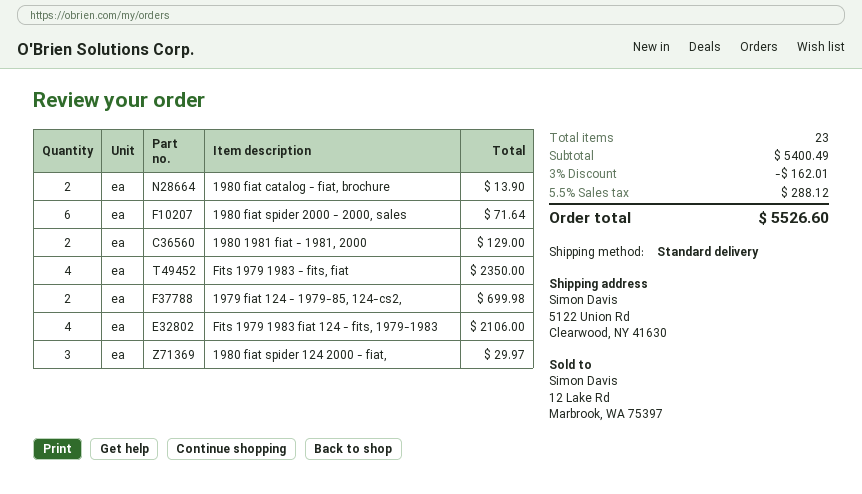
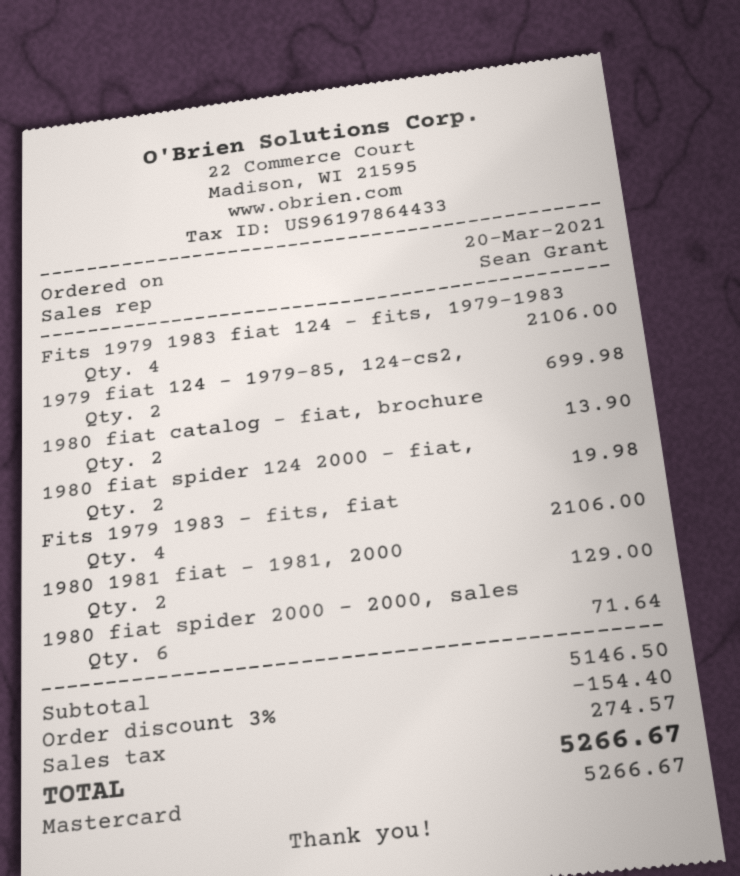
Fits 1979 1983 - fits, fiat: 4 for 2350.00 -> 4 for 2106.00
1980 fiat spider 124 2000 - fiat,: 3 for 29.97 -> 2 for 19.98
subtotal: 5400.49 -> 5146.50
discount: 3% = 162.01 -> 3% = 154.40
tax: 288.12 -> 274.57
total: 5526.60 -> 5266.67

